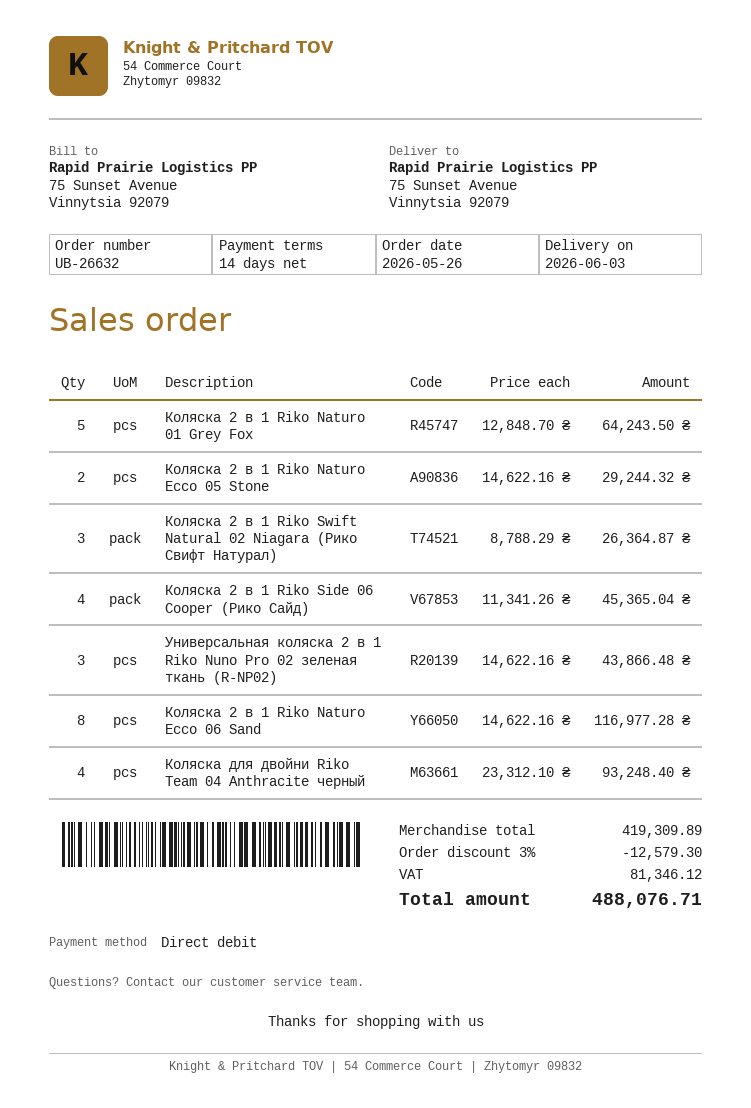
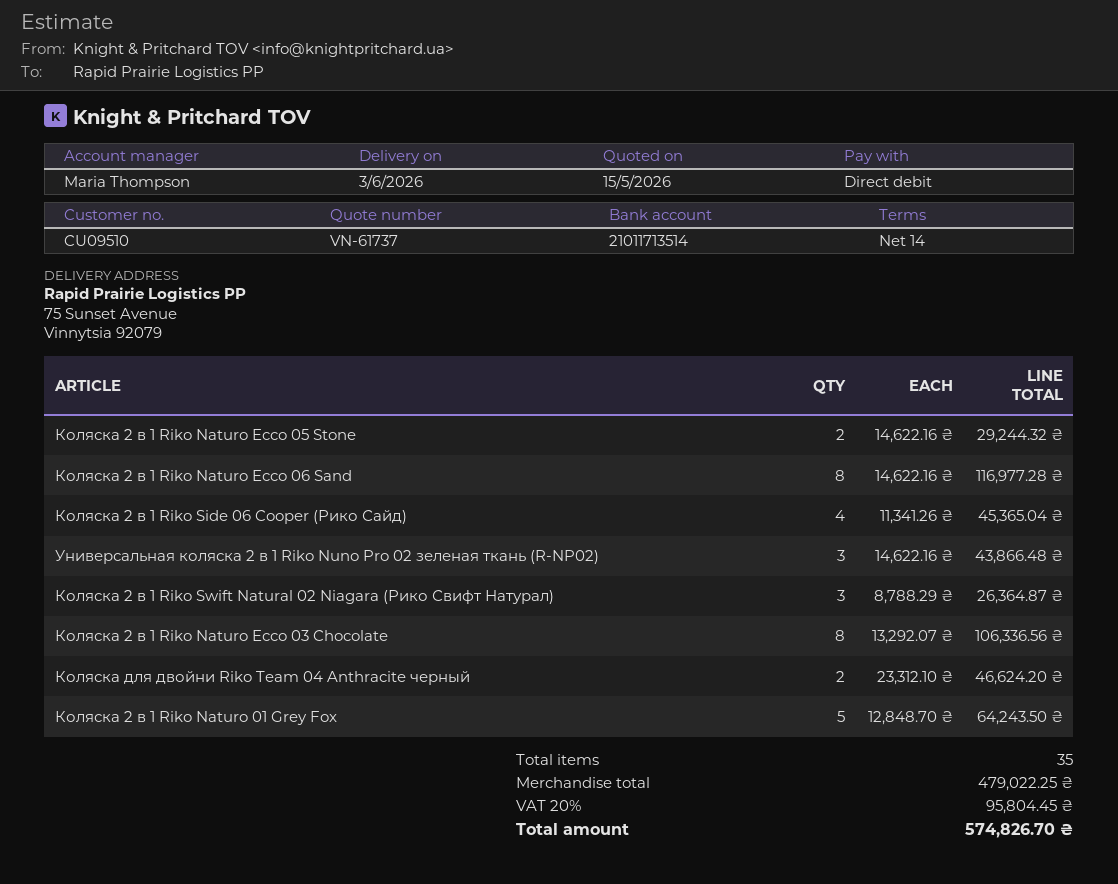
Коляска для двойни Riko Team 04 Anthracite черный: 4 x 23312.10 = 93248.40 -> 2 x 23312.10 = 46624.20
Коляска 2 в 1 Riko Naturo Ecco 03 Chocolate: none -> 8 x 13292.07 = 106336.56
subtotal: 419309.89 -> 479022.25
discount: 3% = 12579.30 -> none
tax: 81346.12 -> 95804.45
total: 488076.71 -> 574826.70

